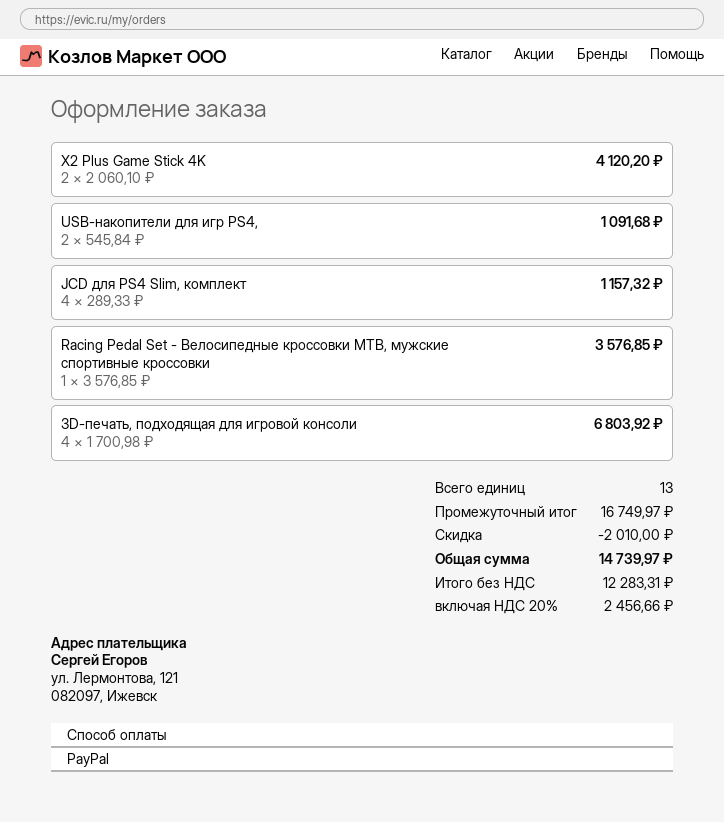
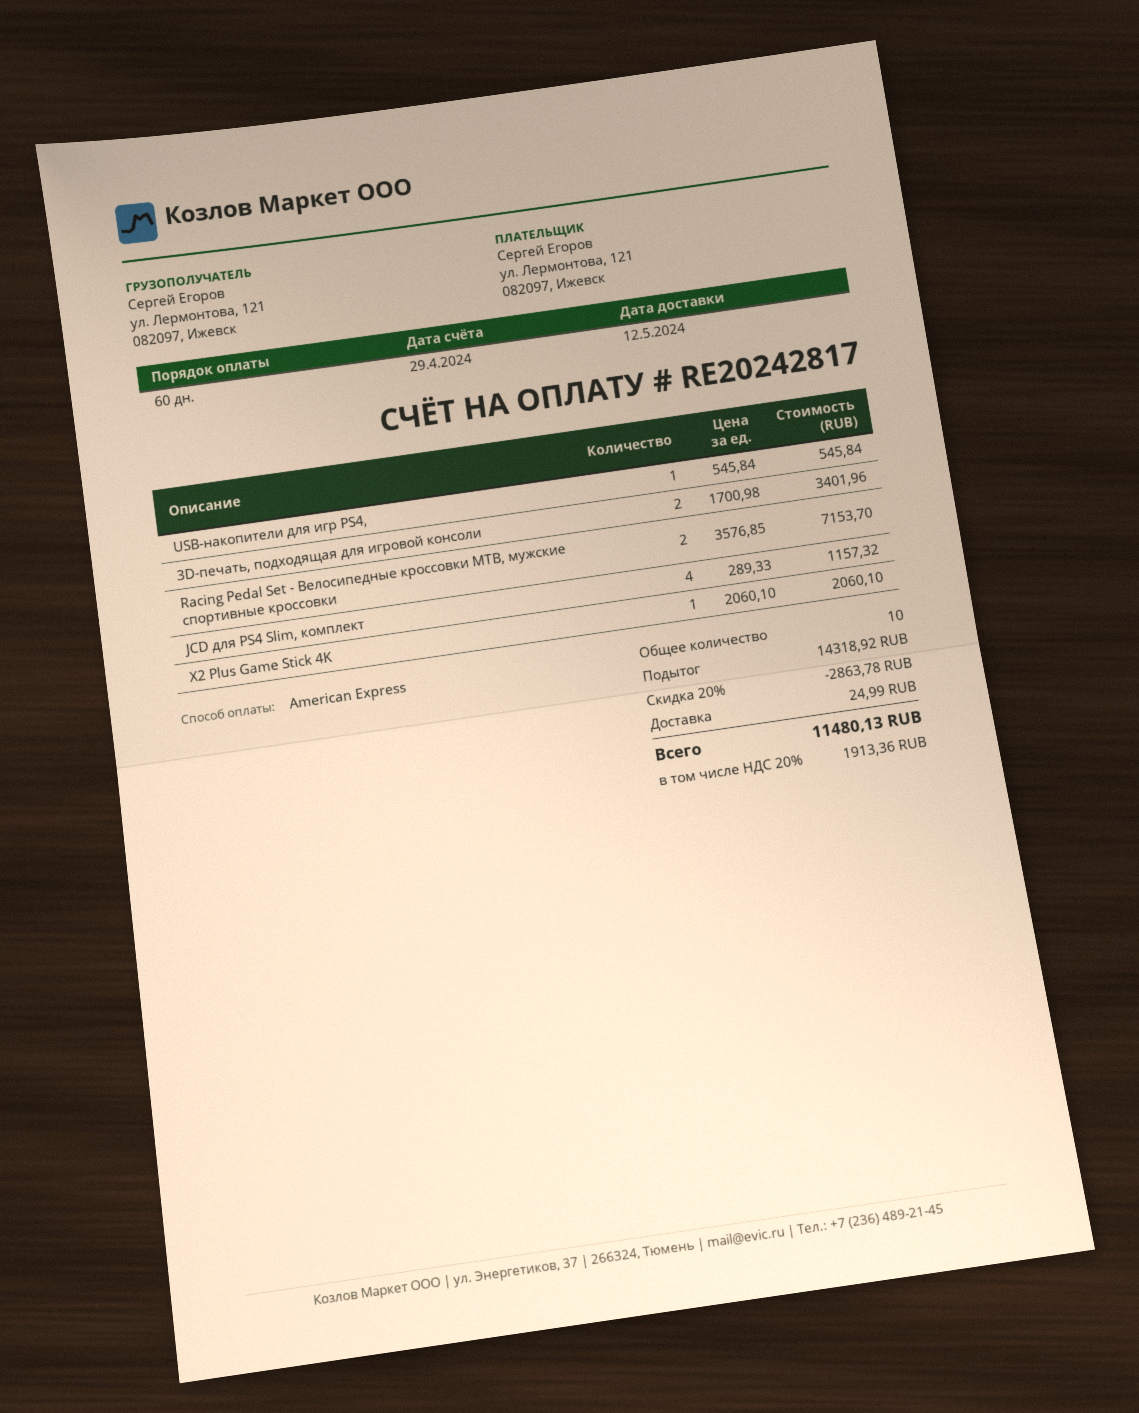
payment method: PayPal -> American Express
X2 Plus Game Stick 4K: 2 x 2060.10 = 4120.20 -> 1 x 2060.10 = 2060.10
USB-накопители для игр PS4,: 2 x 545.84 = 1091.68 -> 1 x 545.84 = 545.84
Racing Pedal Set - Велосипедные кроссовки MTB, мужские спортивные кроссовки: 1 x 3576.85 = 3576.85 -> 2 x 3576.85 = 7153.70
3D-печать, подходящая для игровой консоли: 4 x 1700.98 = 6803.92 -> 2 x 1700.98 = 3401.96
total quantity: 13 -> 10
subtotal: 16749.97 -> 14318.92
discount: 2010.00 -> 2863.78
shipping: none -> 24.99
tax: 20% = 2456.66 -> 20% = 1913.36
total: 14739.97 -> 11480.13

